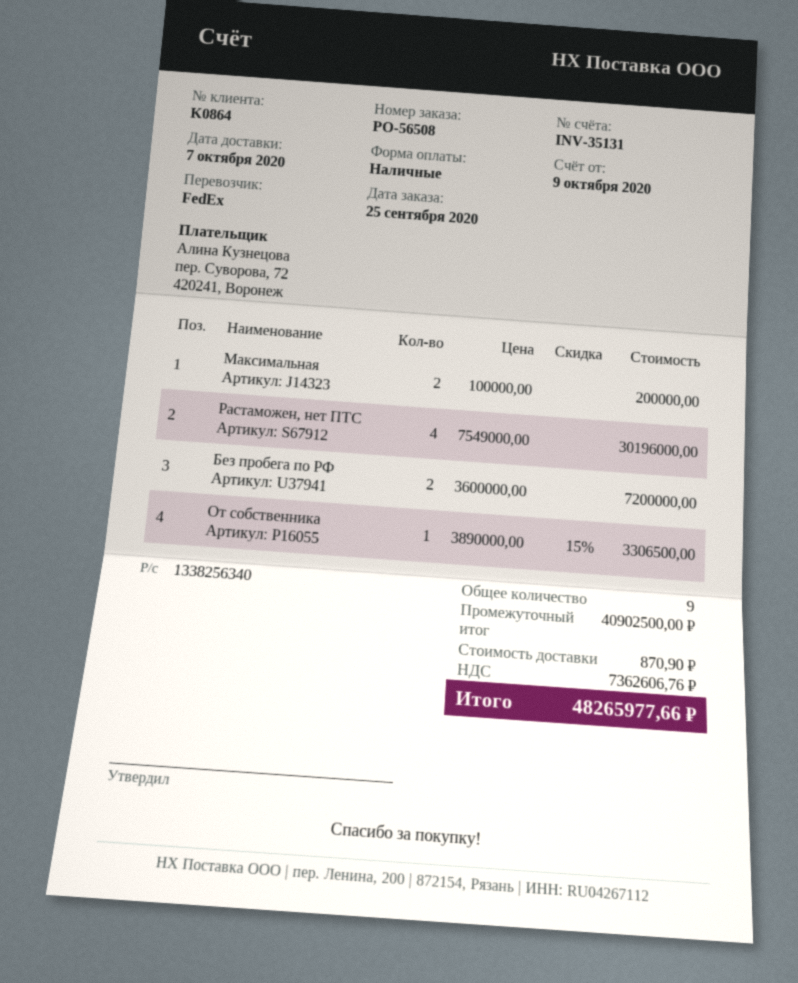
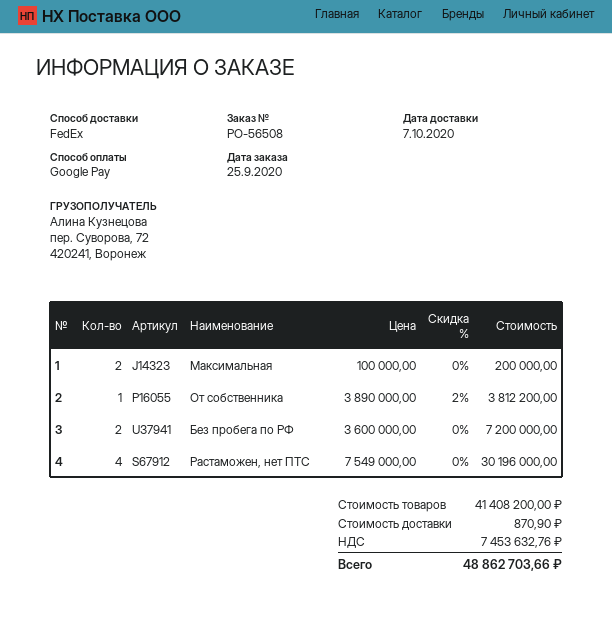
payment method: cash -> Google Pay
От собственника: 1 x 3890000.00 - 15% = 3306500.00 -> 1 x 3890000.00 - 2% = 3812200.00
subtotal: 40902500.00 -> 41408200.00
tax: 7362606.76 -> 7453632.76
total: 48265977.66 -> 48862703.66

